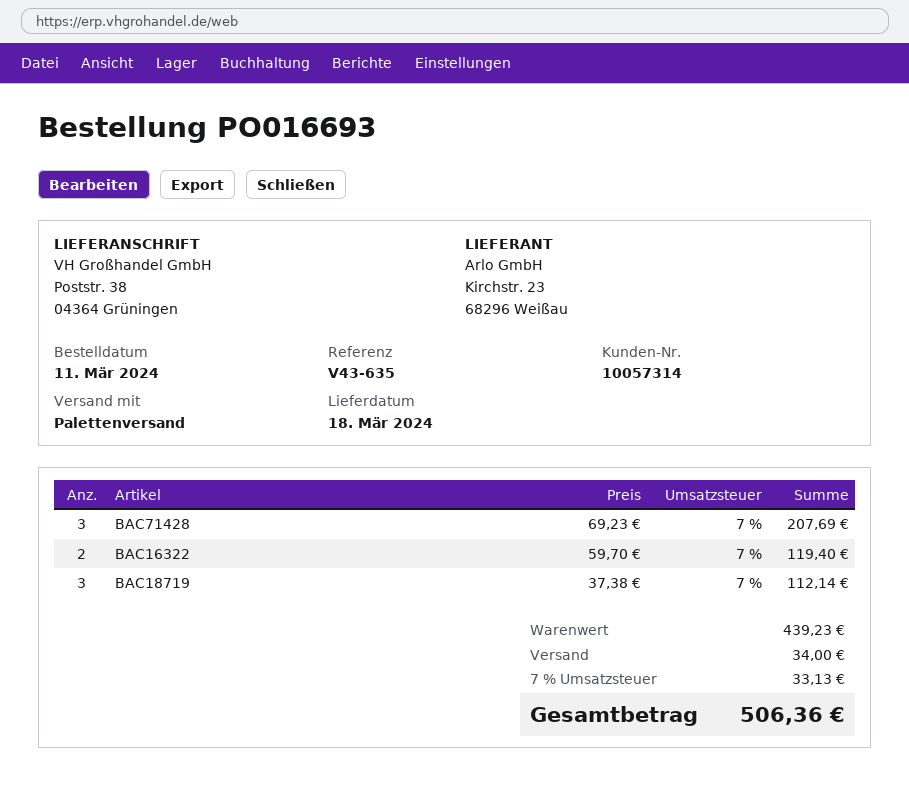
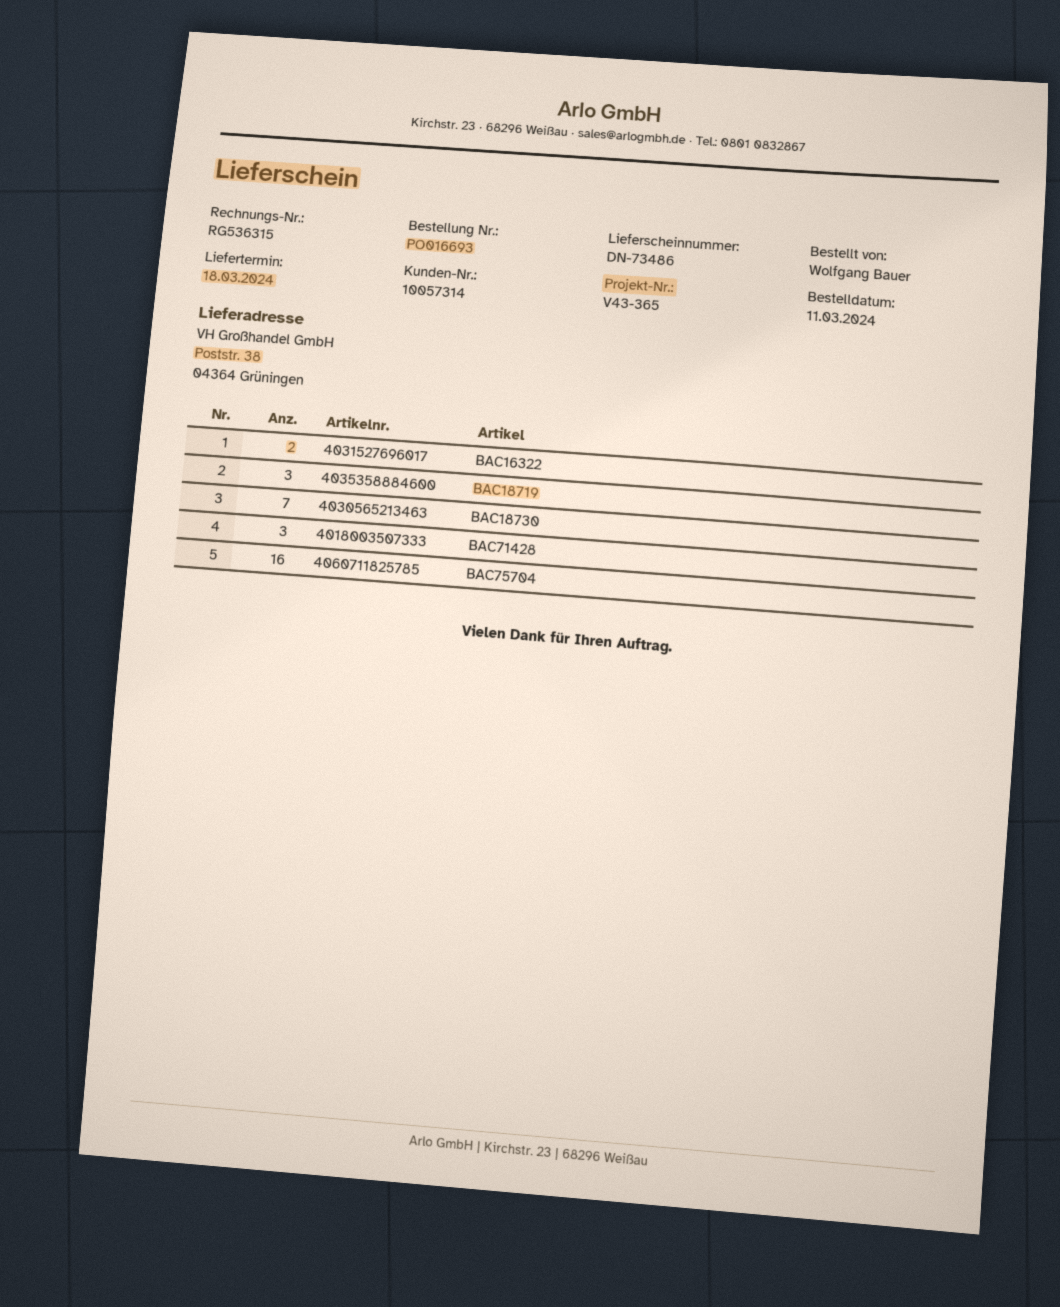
reference: V43-635 -> V43-365
BAC18730: none -> 7
BAC75704: none -> 16

